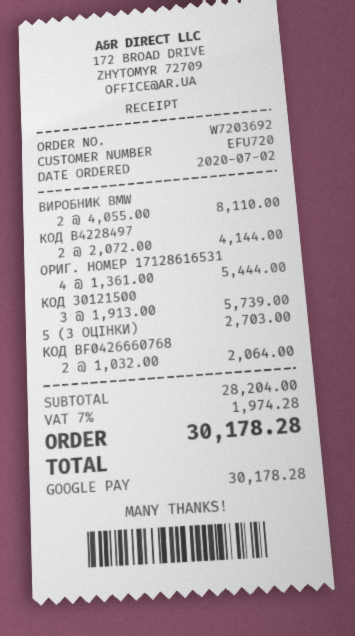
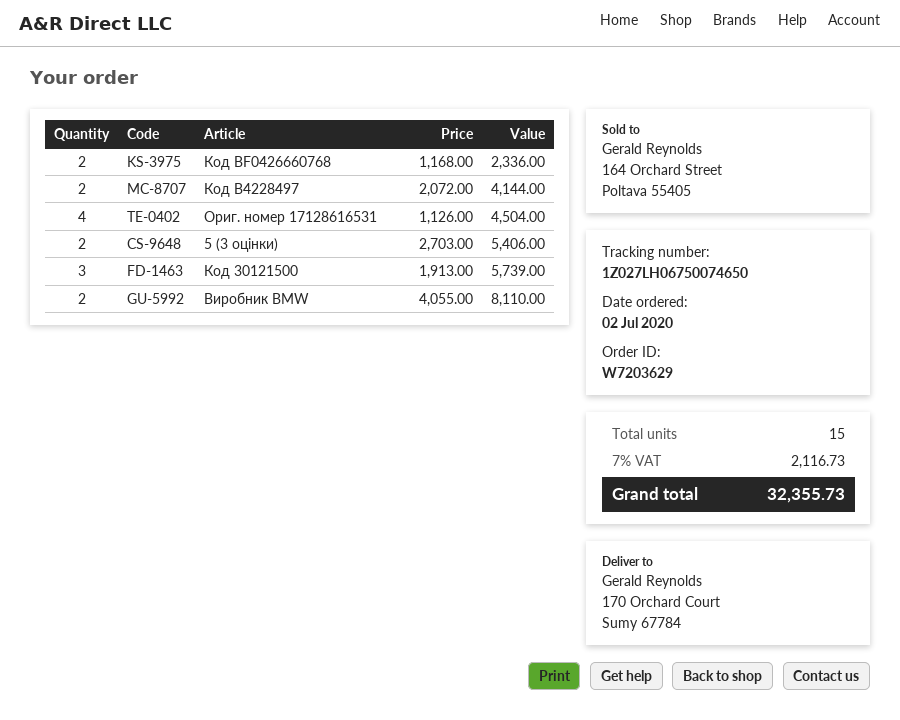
order number: W7203692 -> W7203629
ОРИГ. НОМЕР 17128616531: 4 x 1361.00 = 5444.00 -> 4 x 1126.00 = 4504.00
5 (3 ОЦІНКИ): 1 x 2703.00 = 2703.00 -> 2 x 2703.00 = 5406.00
КОД BF0426660768: 2 x 1032.00 = 2064.00 -> 2 x 1168.00 = 2336.00
tax: 7% = 1974.28 -> 7% = 2116.73
total: 30178.28 -> 32355.73

